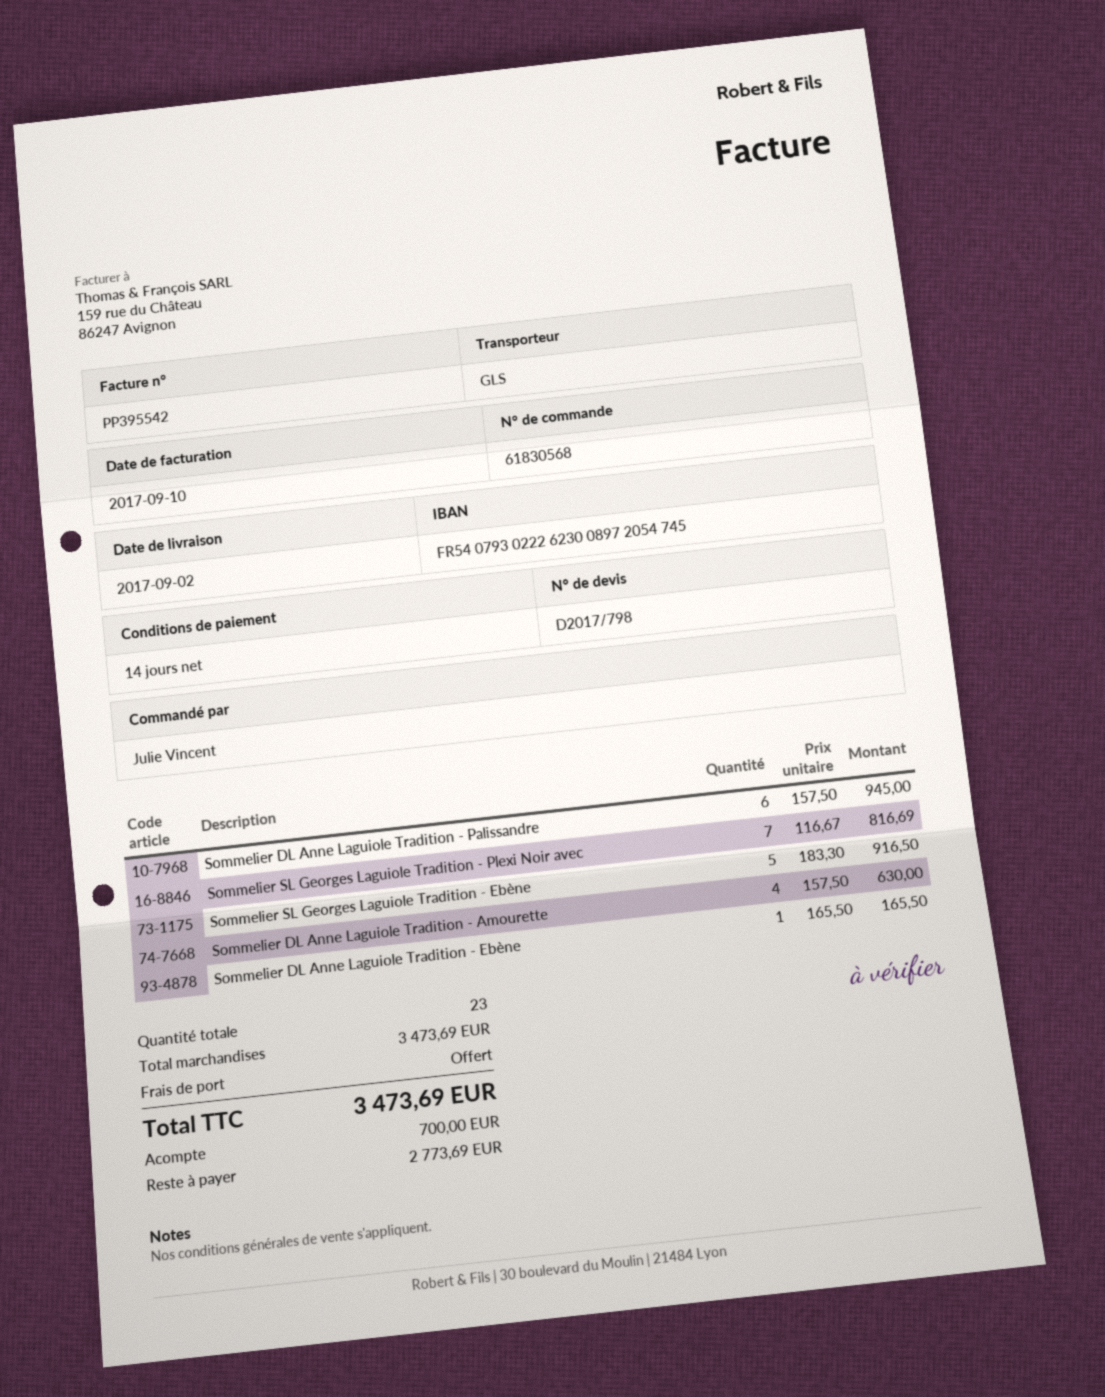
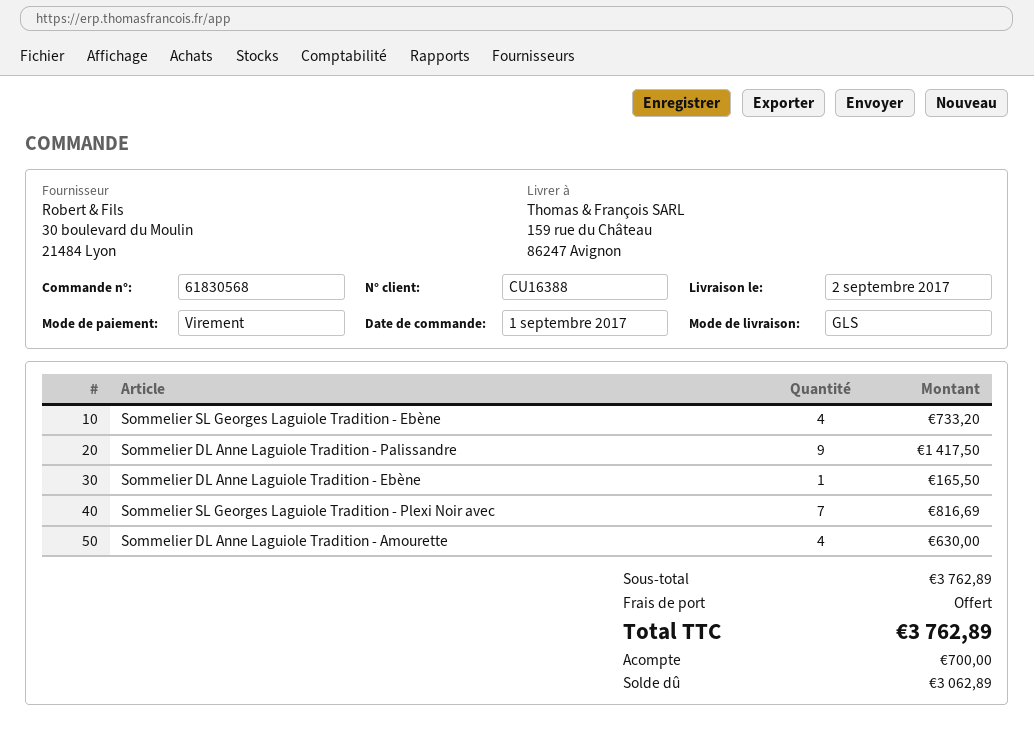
Sommelier DL Anne Laguiole Tradition - Palissandre: 6 for 945.00 -> 9 for 1417.50
Sommelier SL Georges Laguiole Tradition - Ebène: 5 for 916.50 -> 4 for 733.20
subtotal: 3473.69 -> 3762.89
total: 3473.69 -> 3762.89
balance: 2773.69 -> 3062.89

